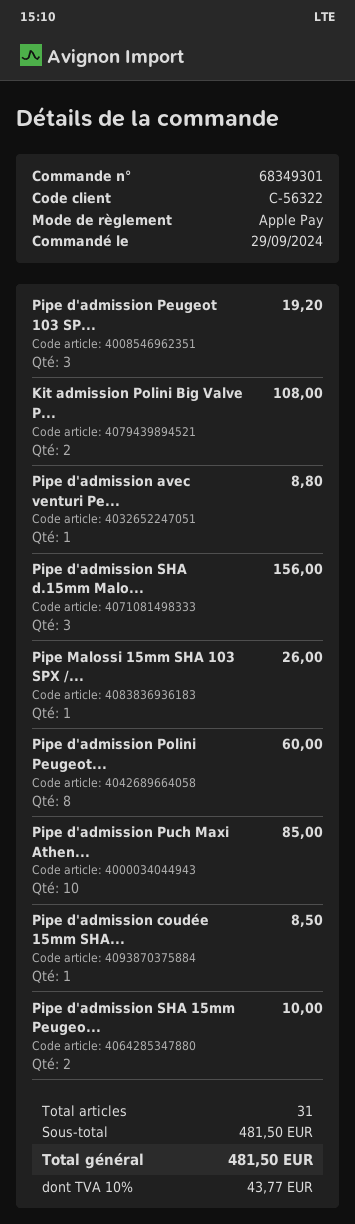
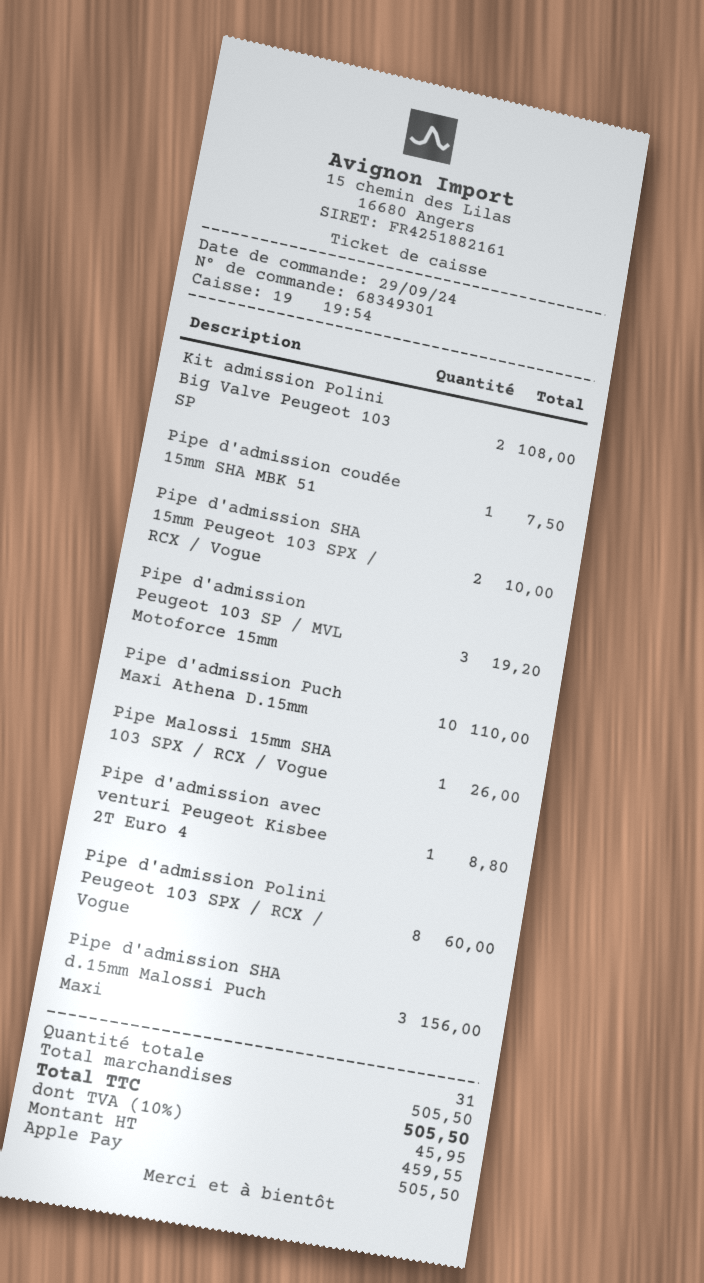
Pipe d'admission Puch Maxi Athen...: 10 for 85.00 -> 10 for 110.00
Pipe d'admission coudée 15mm SHA...: 1 for 8.50 -> 1 for 7.50
subtotal: 481.50 -> 505.50
tax: 10% = 43.77 -> 10% = 45.95
total: 481.50 -> 505.50

